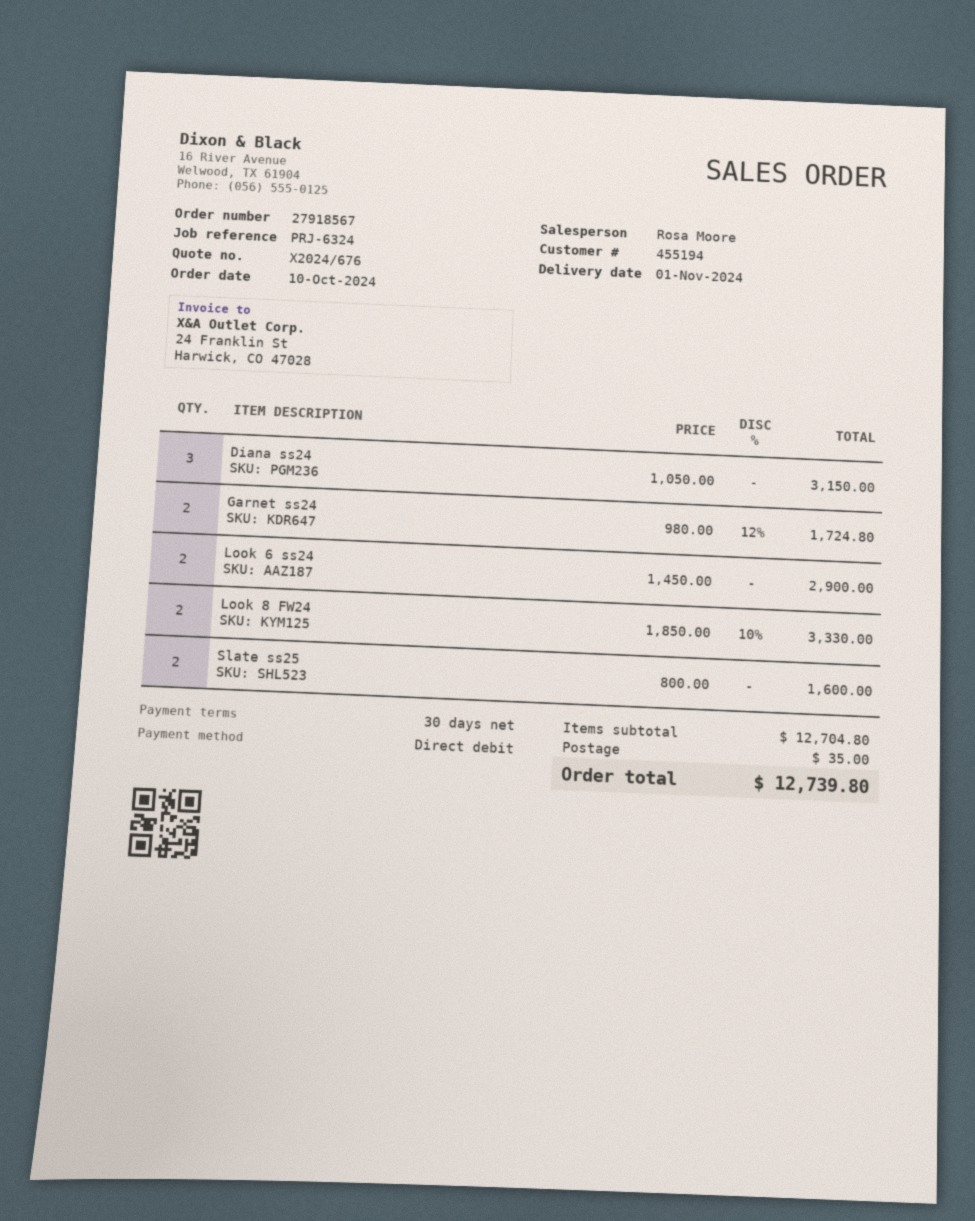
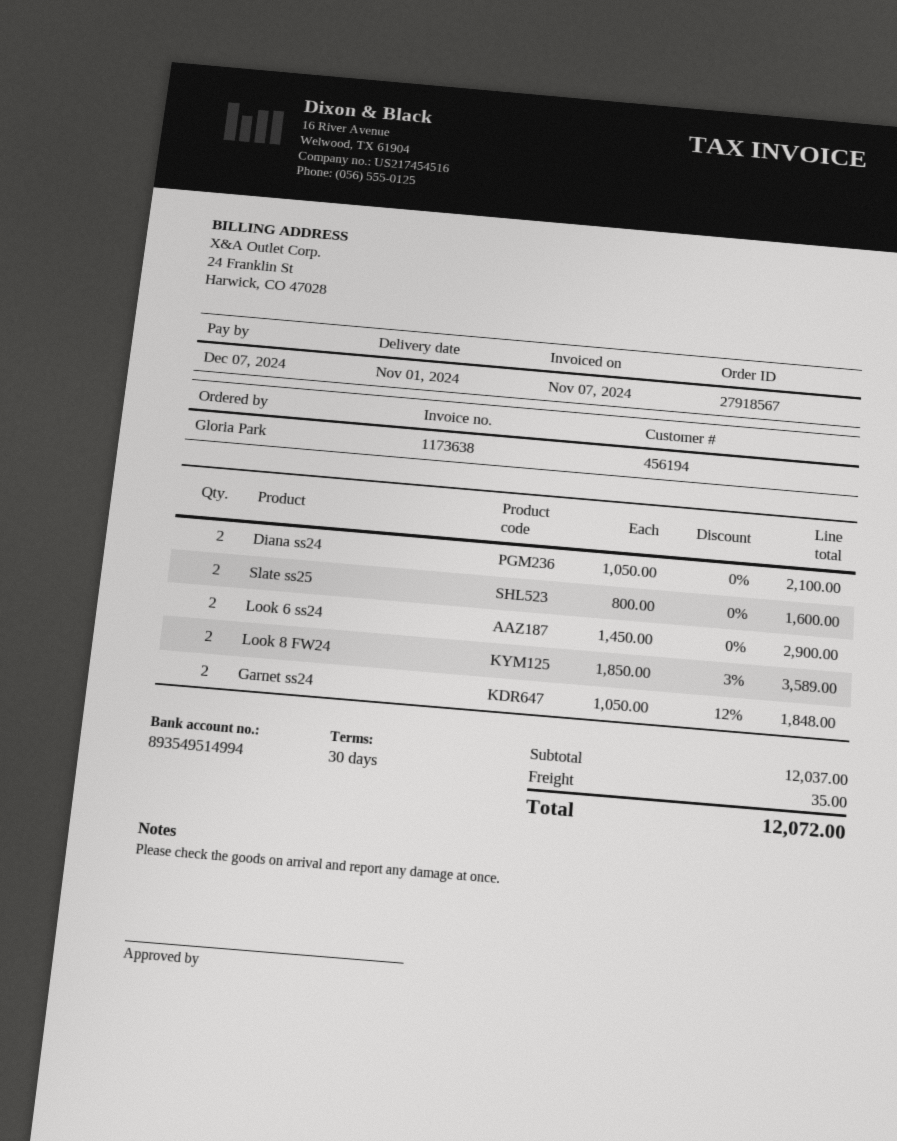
customer number: 455194 -> 456194
Diana ss24: 3 x 1050.00 = 3150.00 -> 2 x 1050.00 = 2100.00
Garnet ss24: 2 x 980.00 - 12% = 1724.80 -> 2 x 1050.00 - 12% = 1848.00
Look 8 FW24: 2 x 1850.00 - 10% = 3330.00 -> 2 x 1850.00 - 3% = 3589.00
subtotal: 12704.80 -> 12037.00
total: 12739.80 -> 12072.00

